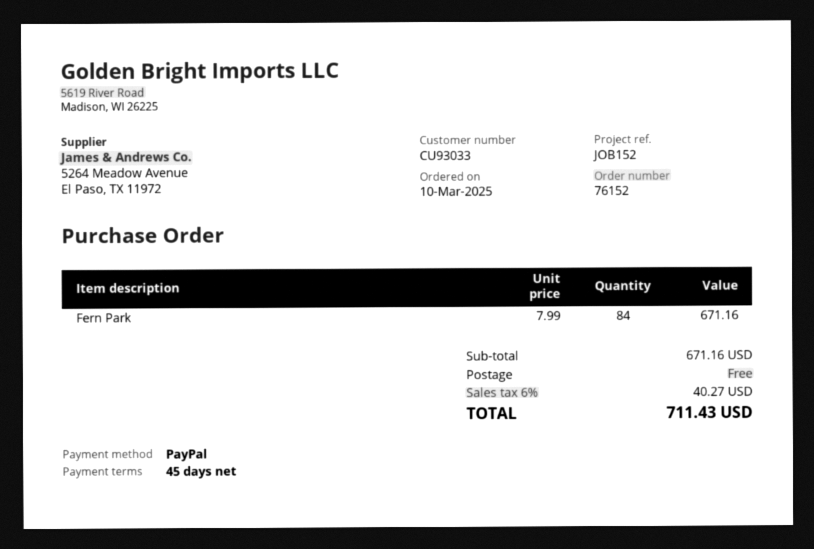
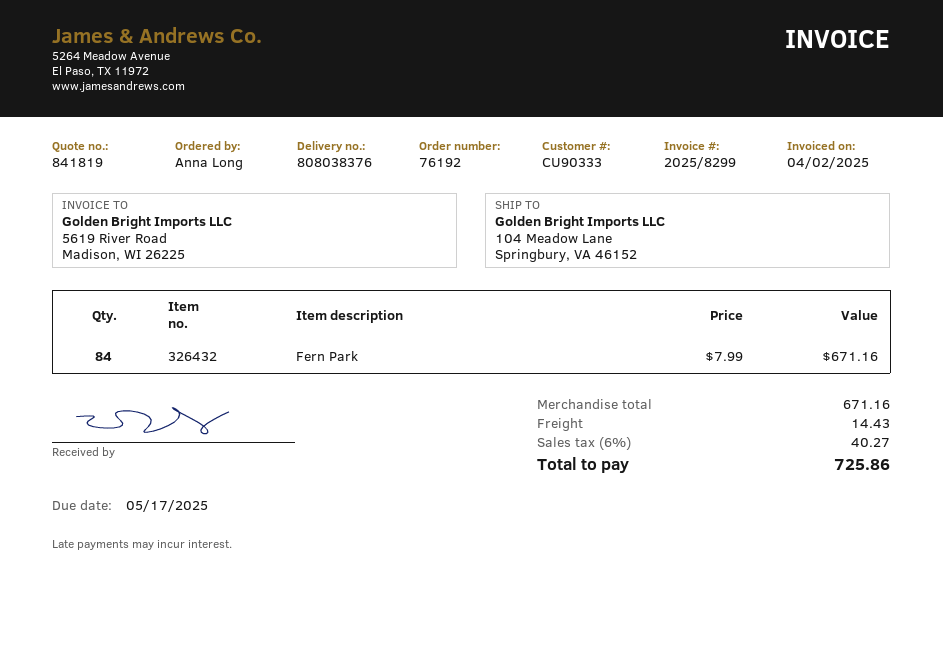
order number: 76152 -> 76192
customer number: CU93033 -> CU90333
shipping: 0.00 -> 14.43
total: 711.43 -> 725.86

